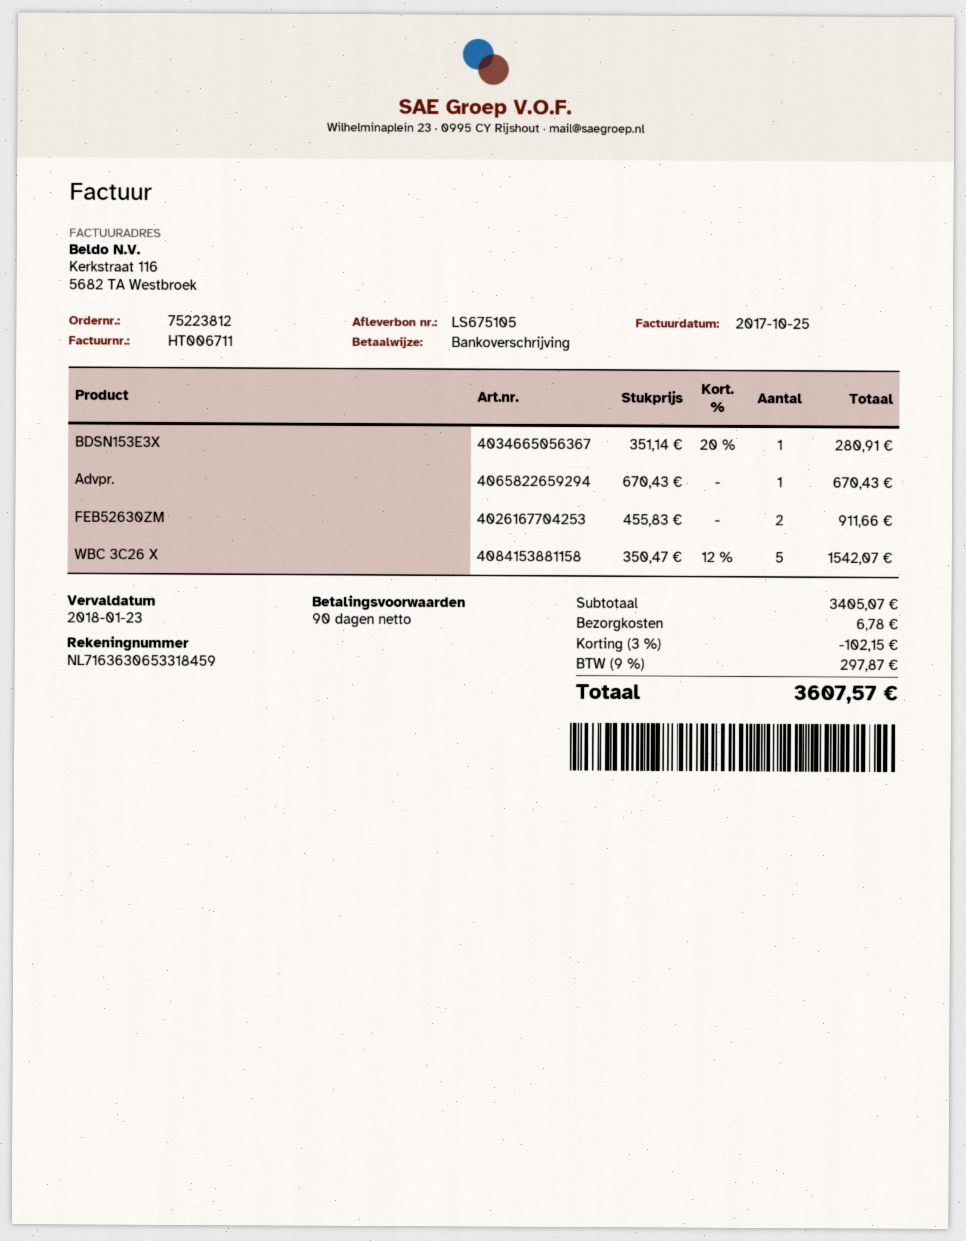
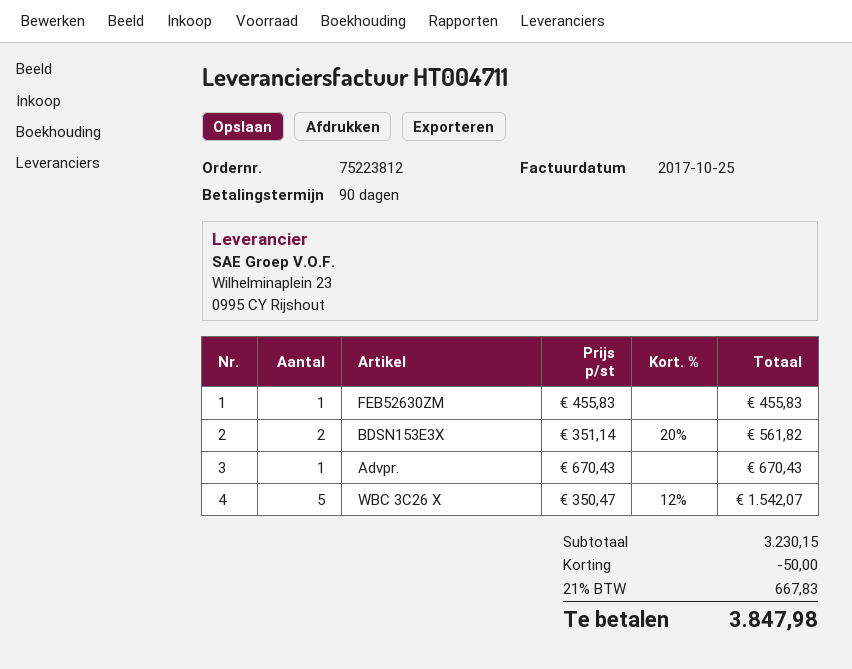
invoice number: HT006711 -> HT004711
BDSN153E3X: 1 x 351.14 - 20% = 280.91 -> 2 x 351.14 - 20% = 561.82
FEB52630ZM: 2 x 455.83 = 911.66 -> 1 x 455.83 = 455.83
subtotal: 3405.07 -> 3230.15
discount: 102.15 -> 50.00
shipping: 6.78 -> none
tax: 9% = 297.87 -> 21% = 667.83
total: 3607.57 -> 3847.98

